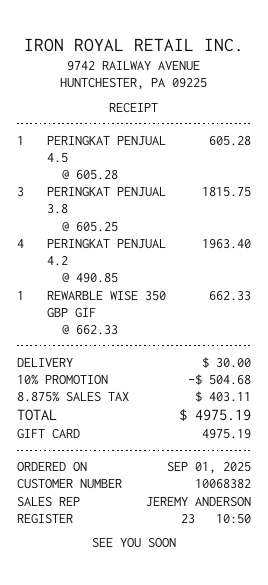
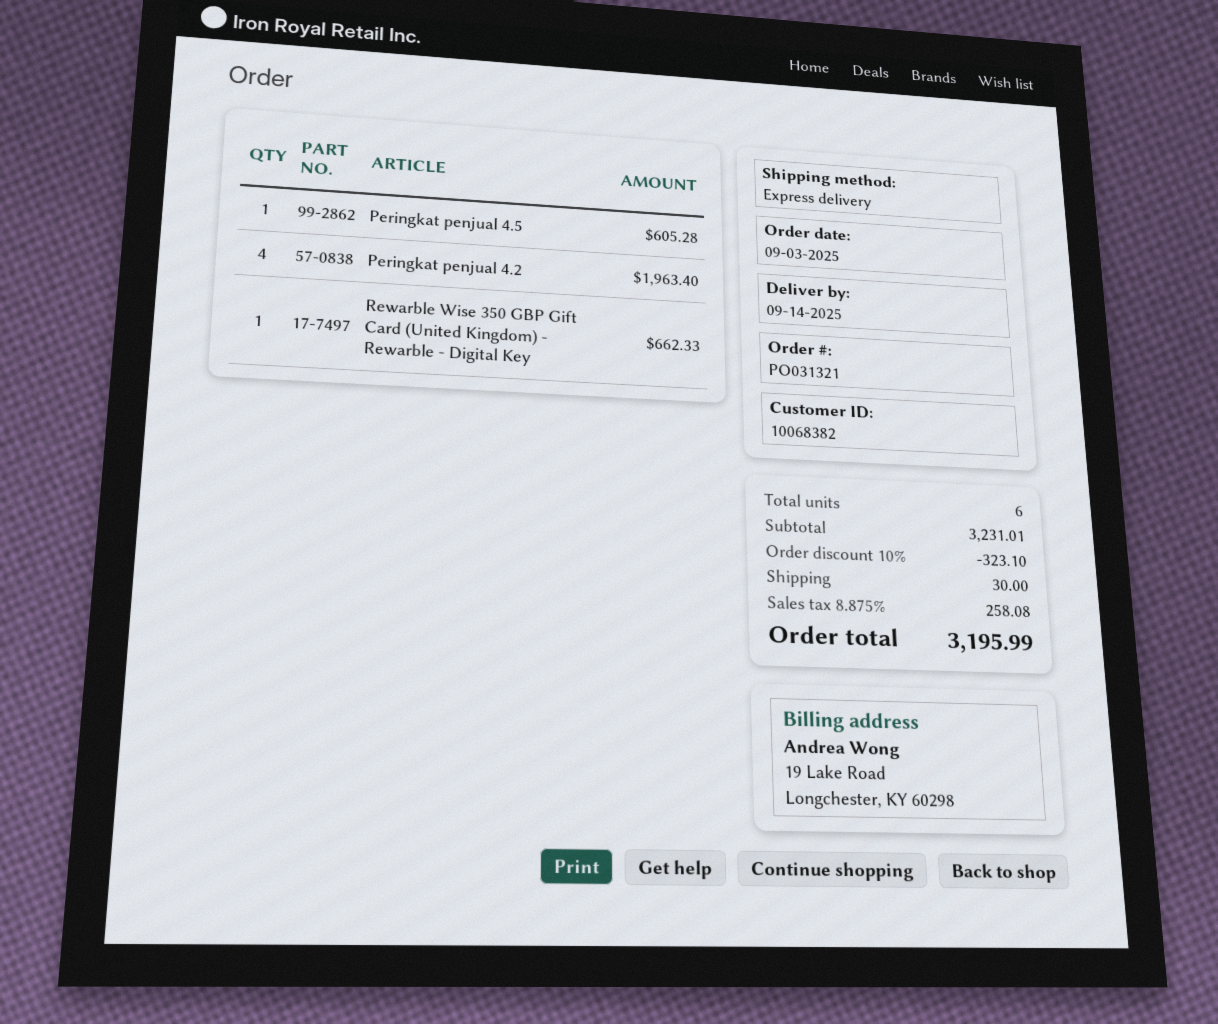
order date: 2025-09-01 -> 2025-09-03
PERINGKAT PENJUAL 3.8: 3 for 1815.75 -> none
discount: 10% = 504.68 -> 10% = 323.10
tax: 8.875% = 403.11 -> 8.875% = 258.08
total: 4975.19 -> 3195.99

